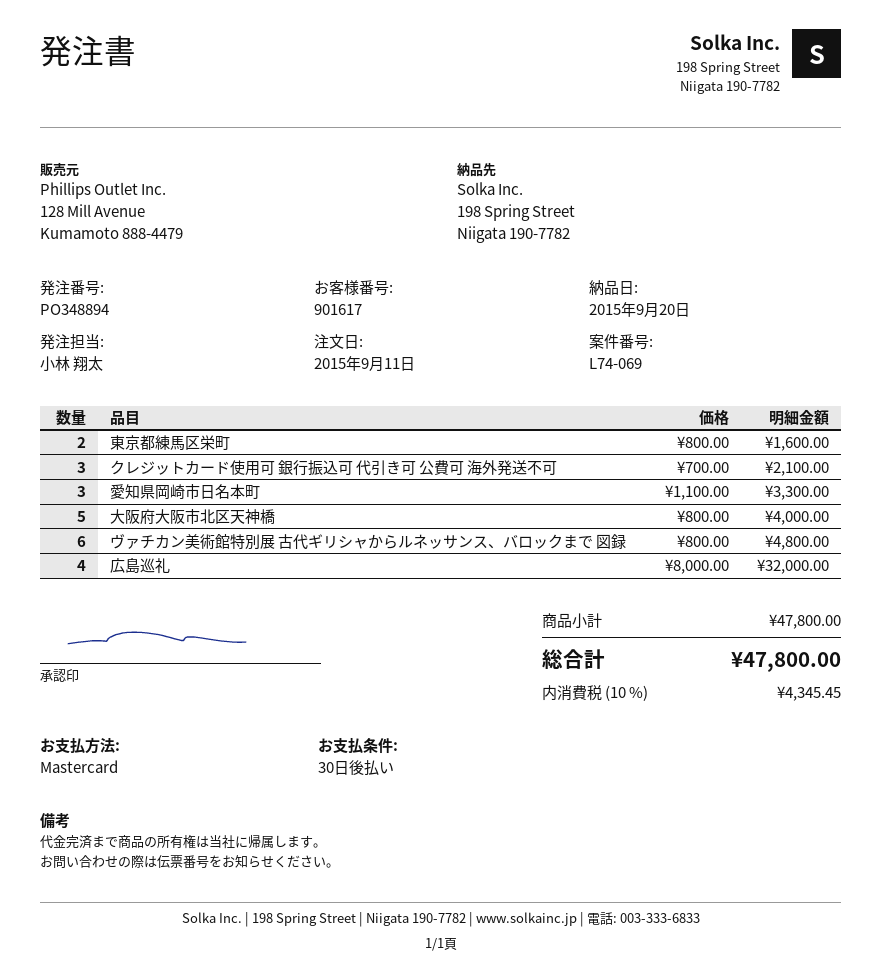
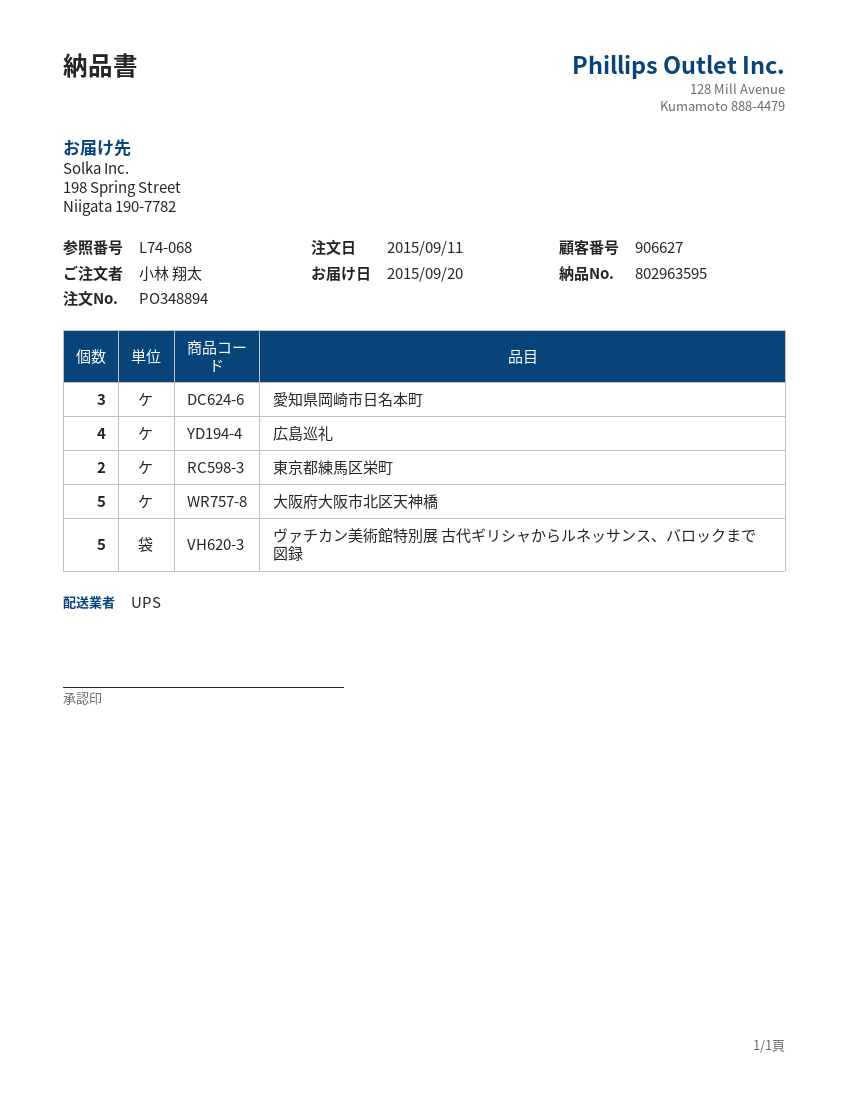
customer number: 901617 -> 906627
reference: L74-069 -> L74-068
クレジットカード使用可 銀行振込可 代引き可 公費可 海外発送不可: 3 -> none
ヴァチカン美術館特別展 古代ギリシャからルネッサンス、バロックまで 図録: 6 -> 5

